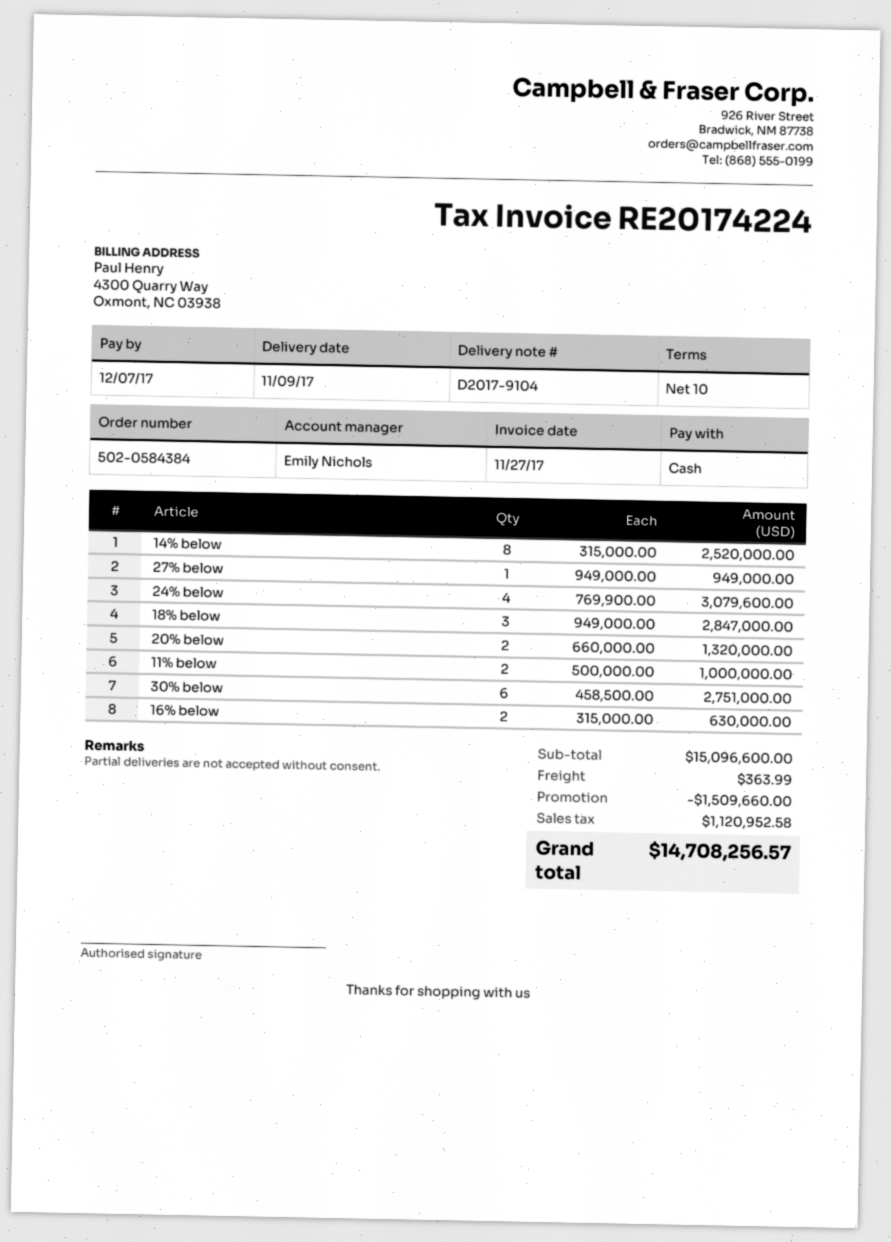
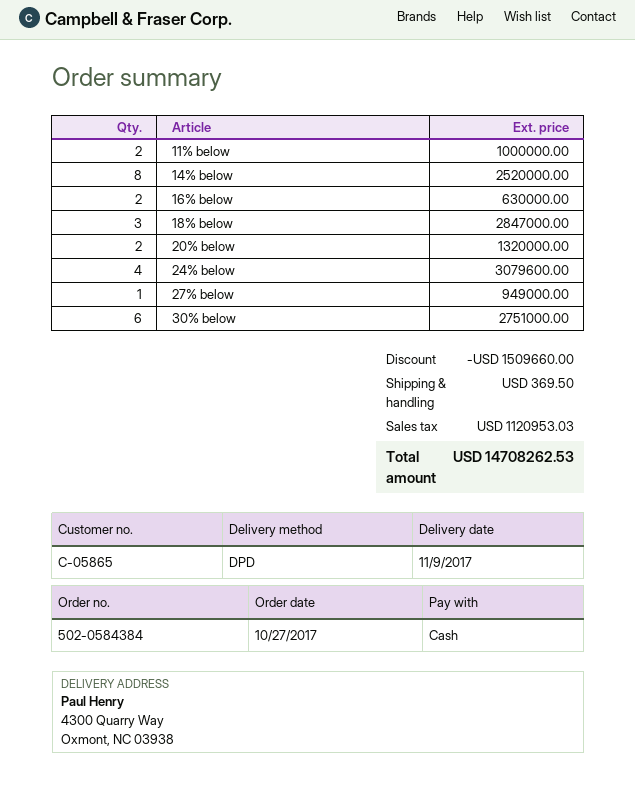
shipping: 363.99 -> 369.50
tax: 1120952.58 -> 1120953.03
total: 14708256.57 -> 14708262.53

